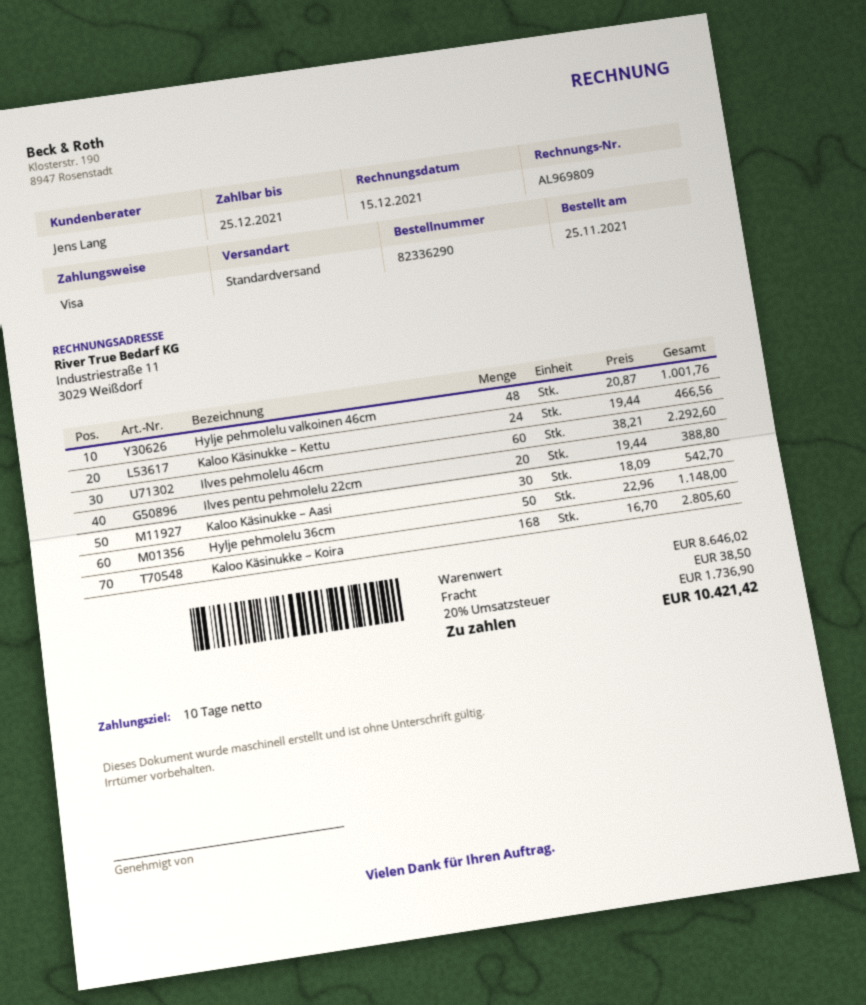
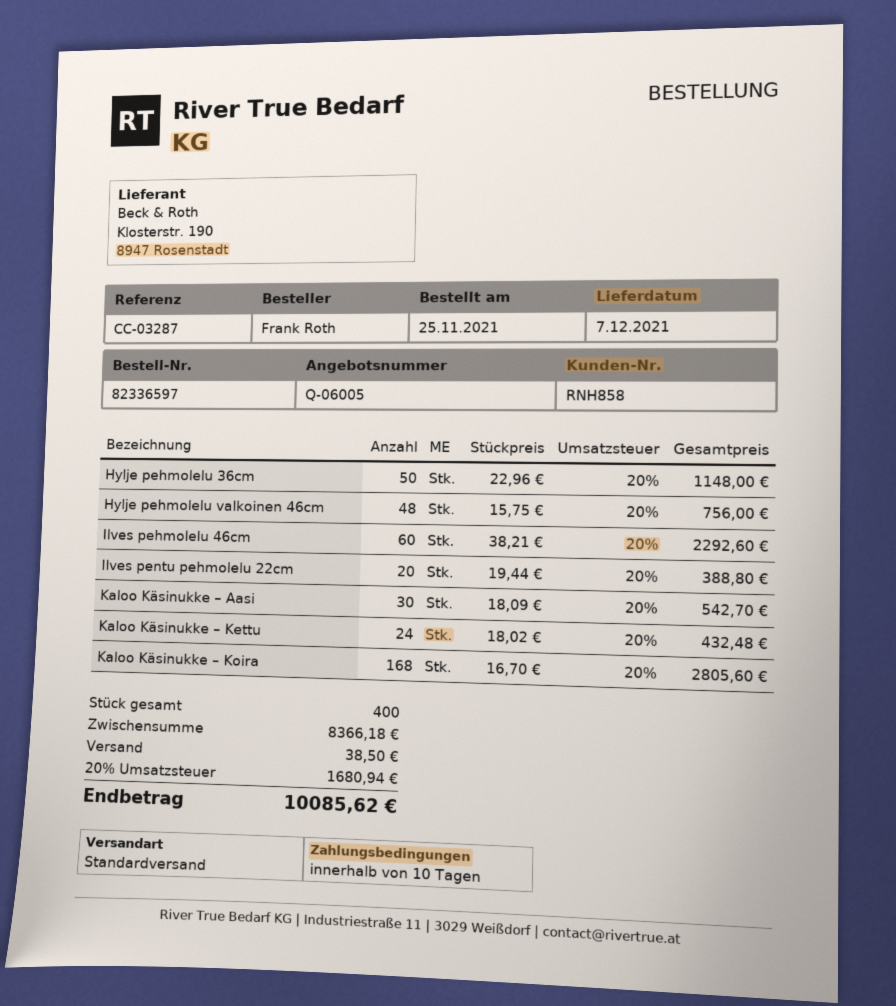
order number: 82336290 -> 82336597
Hylje pehmolelu valkoinen 46cm: 48 x 20.87 = 1001.76 -> 48 x 15.75 = 756.00
Kaloo Käsinukke – Kettu: 24 x 19.44 = 466.56 -> 24 x 18.02 = 432.48
subtotal: 8646.02 -> 8366.18
tax: 20% = 1736.90 -> 20% = 1680.94
total: 10421.42 -> 10085.62

